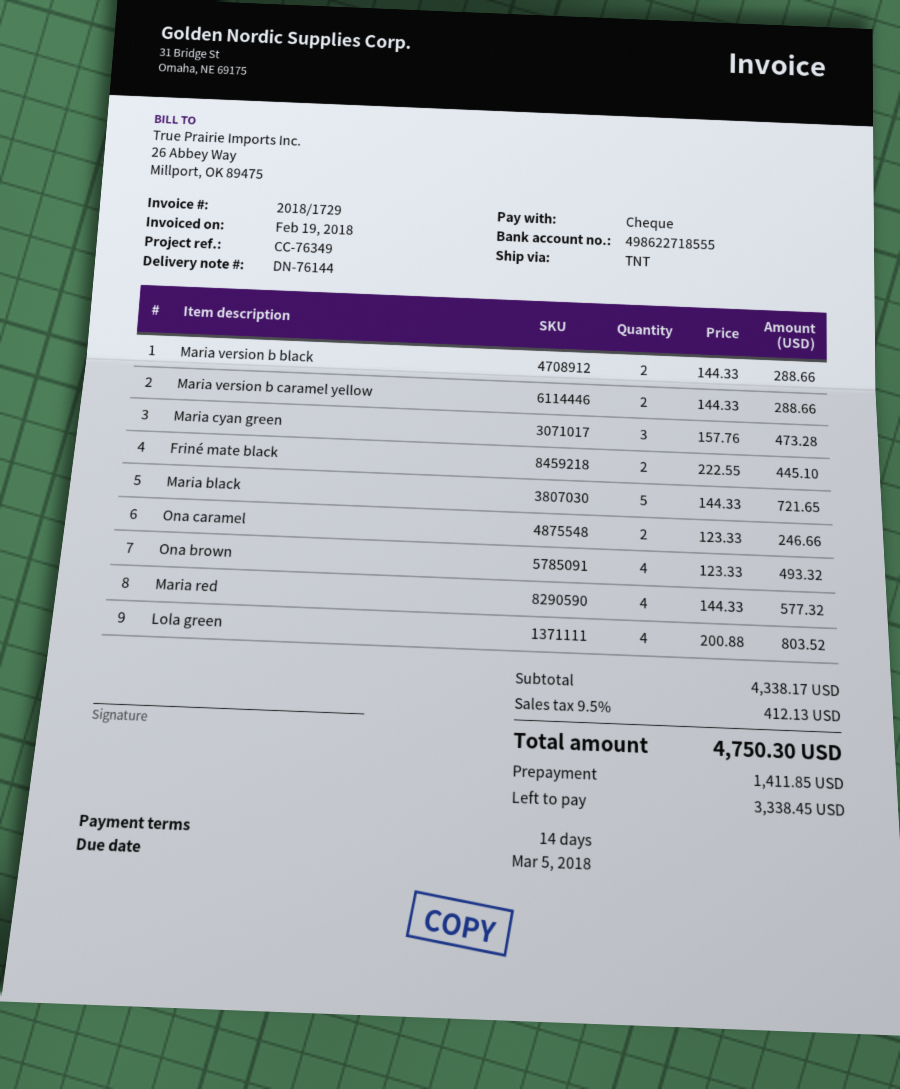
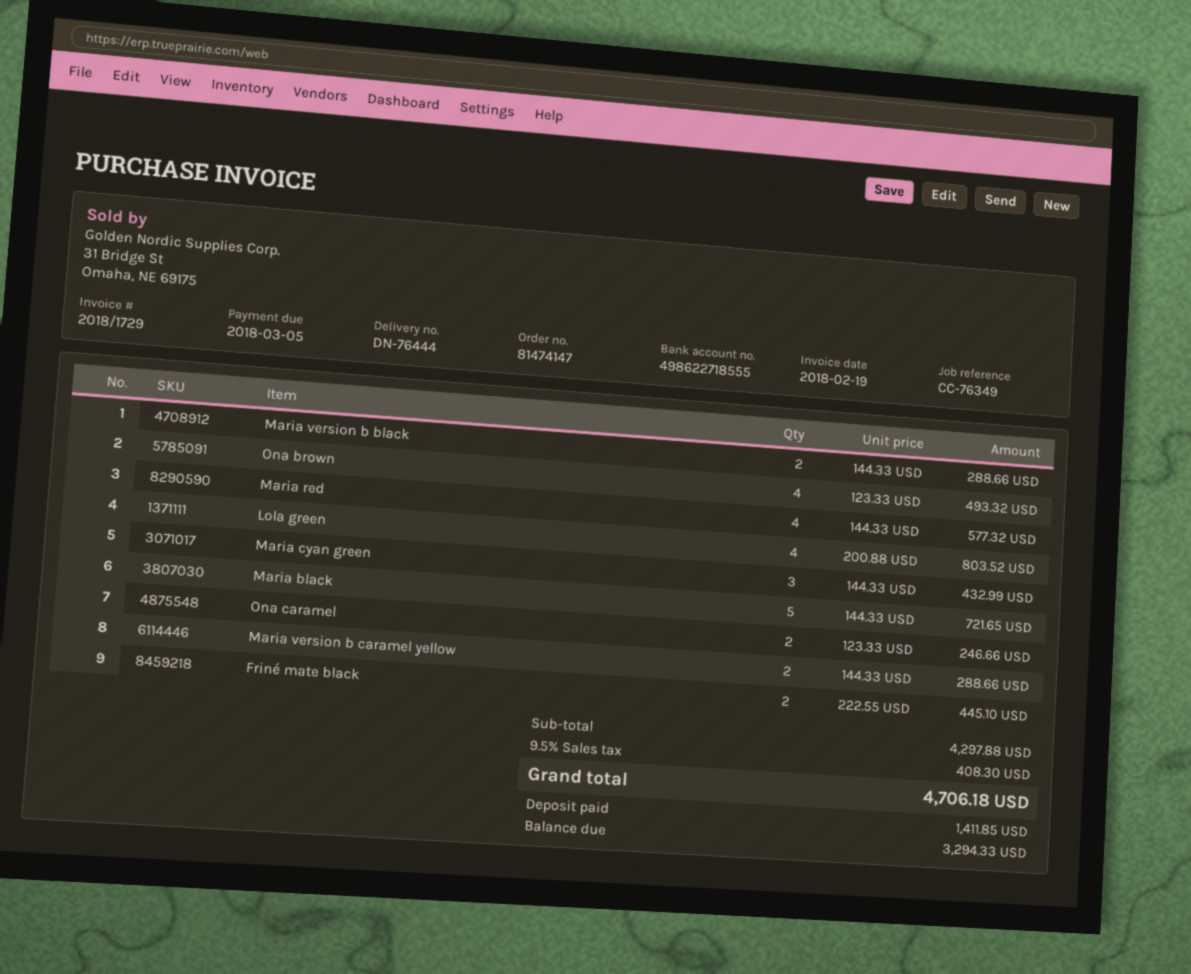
delivery note number: DN-76144 -> DN-76444
Maria cyan green: 3 x 157.76 = 473.28 -> 3 x 144.33 = 432.99
subtotal: 4338.17 -> 4297.88
tax: 9.5% = 412.13 -> 9.5% = 408.30
total: 4750.30 -> 4706.18
balance: 3338.45 -> 3294.33

